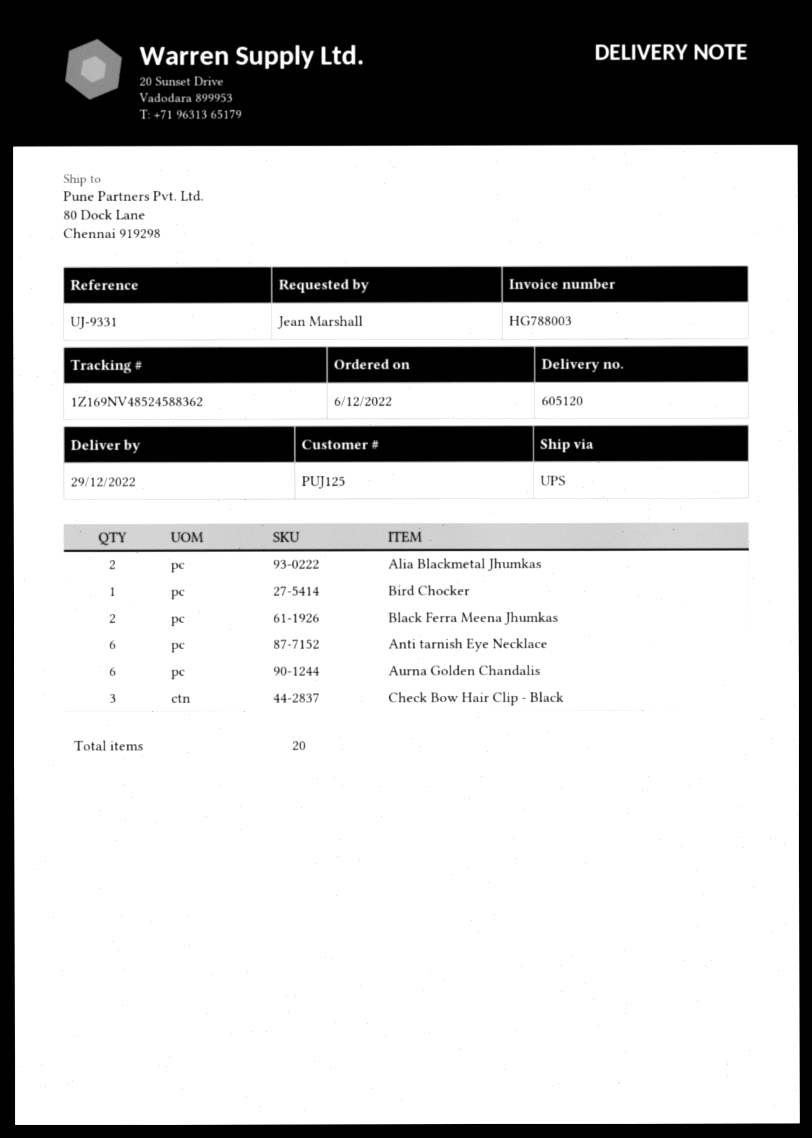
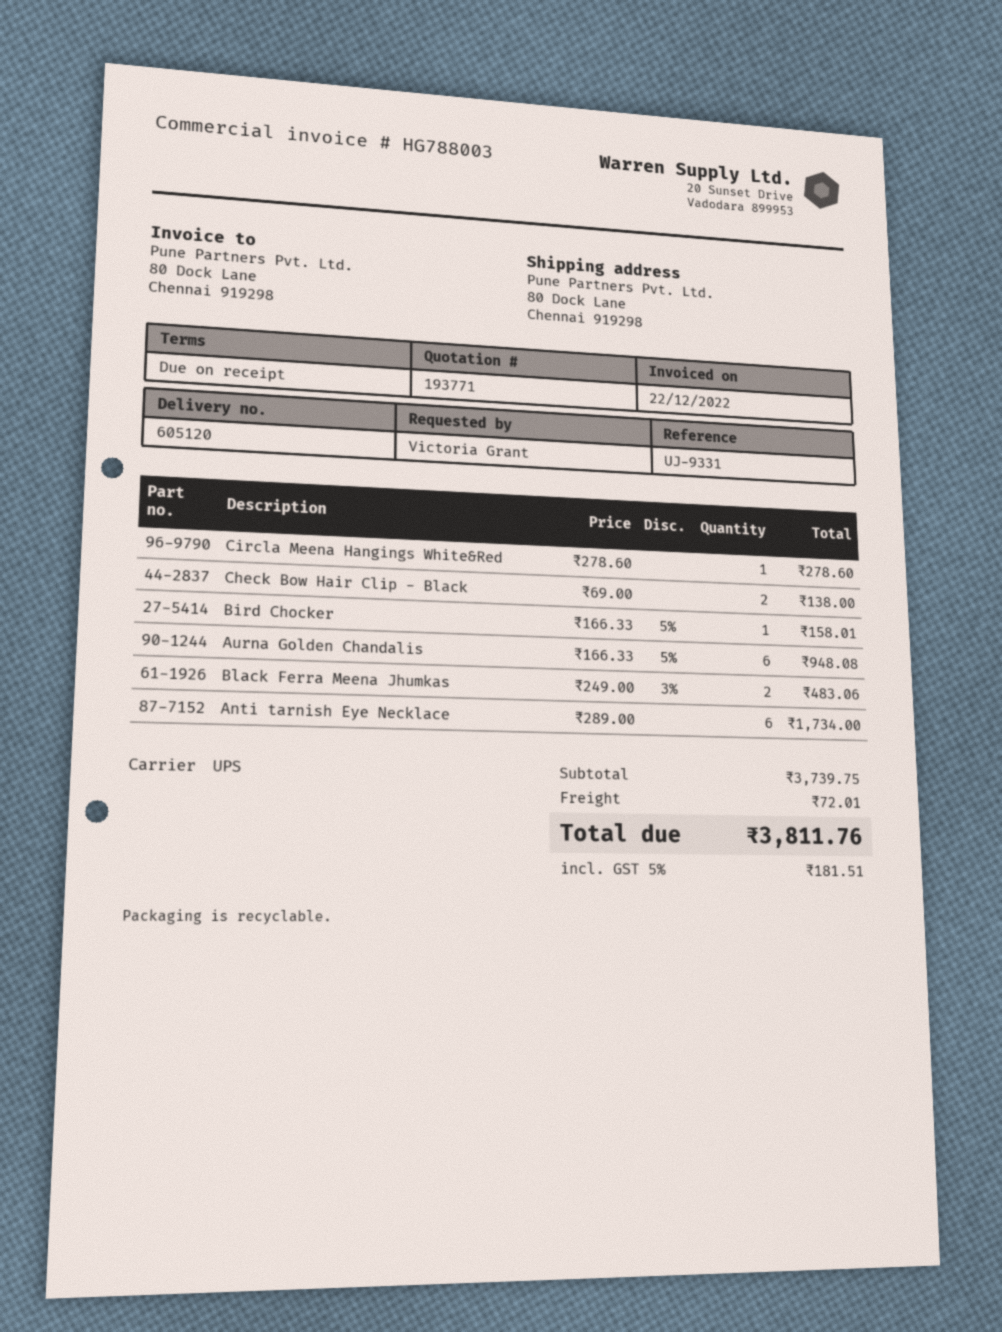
ordered by: Jean Marshall -> Victoria Grant
Alia Blackmetal Jhumkas: 2 -> none
Check Bow Hair Clip - Black: 3 -> 2
Circla Meena Hangings White&Red: none -> 1

